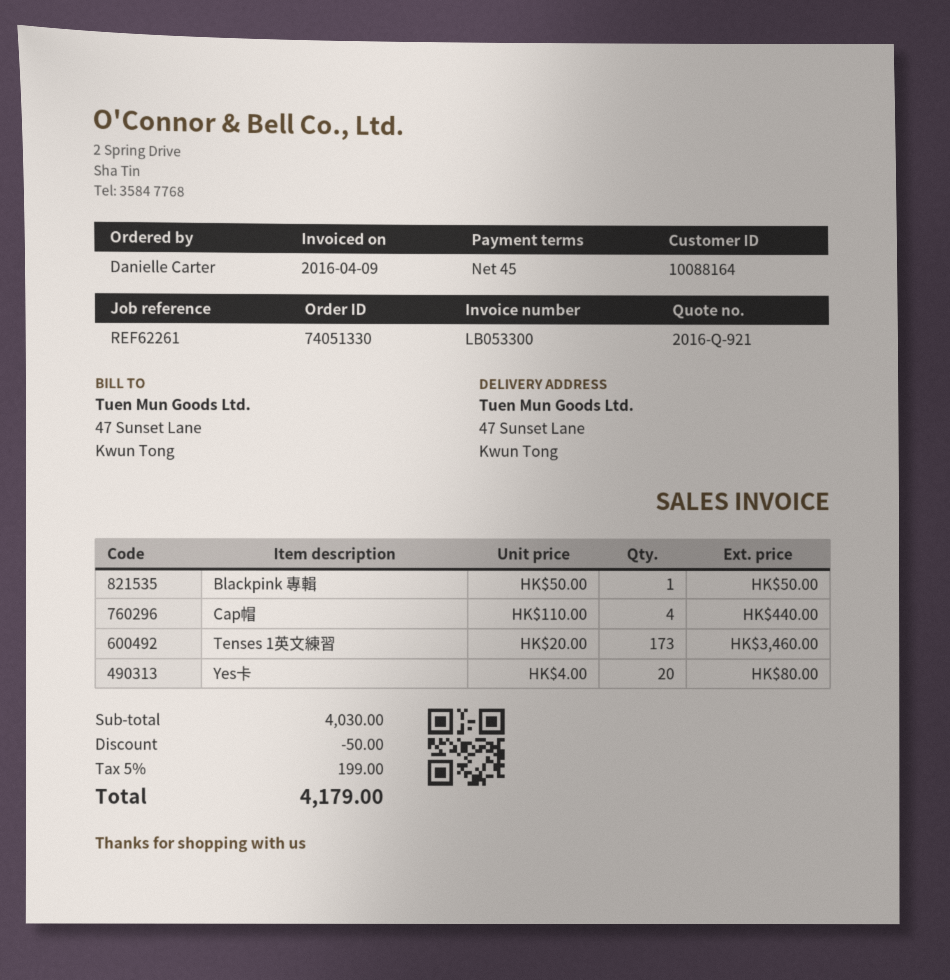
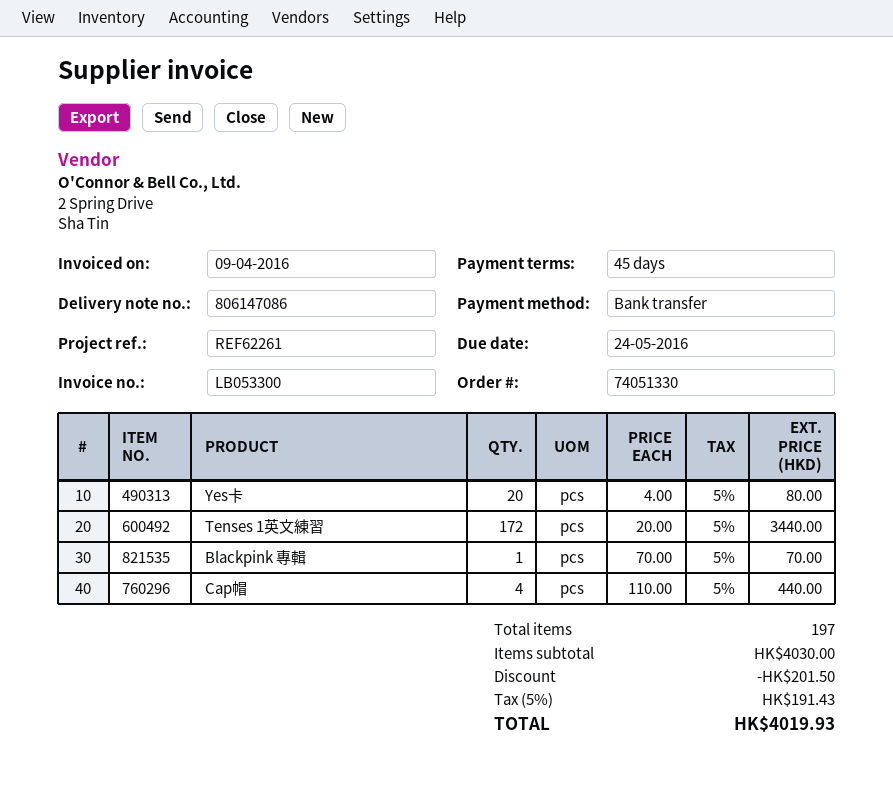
Blackpink 專輯: 1 x 50.00 = 50.00 -> 1 x 70.00 = 70.00
Tenses 1英文練習: 173 x 20.00 = 3460.00 -> 172 x 20.00 = 3440.00
discount: 50.00 -> 201.50
tax: 5% = 199.00 -> 5% = 191.43
total: 4179.00 -> 4019.93

